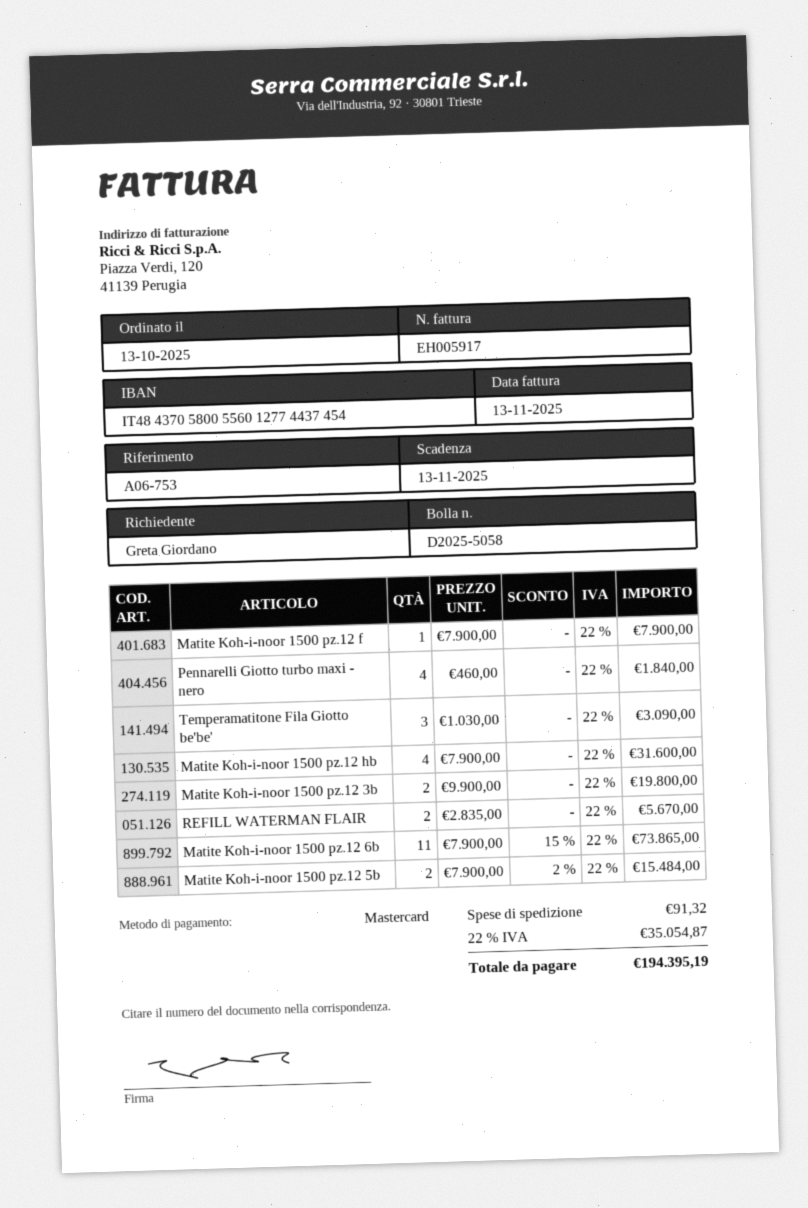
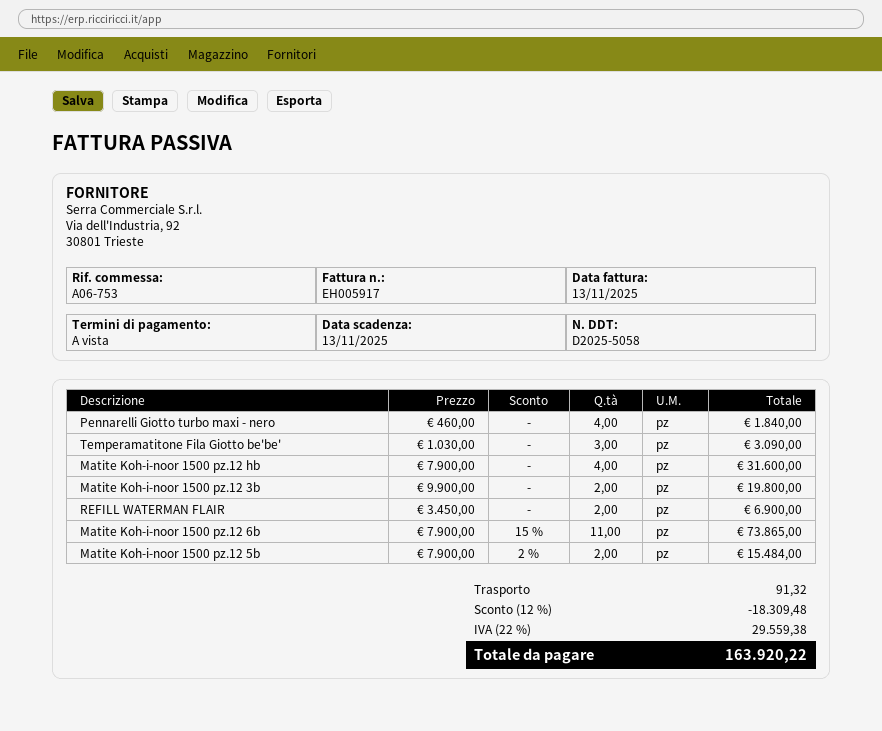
Matite Koh-i-noor 1500 pz.12 f: 1 x 7900.00 = 7900.00 -> none
REFILL WATERMAN FLAIR: 2 x 2835.00 = 5670.00 -> 2 x 3450.00 = 6900.00
discount: none -> 12% = 18309.48
tax: 22% = 35054.87 -> 22% = 29559.38
total: 194395.19 -> 163920.22

